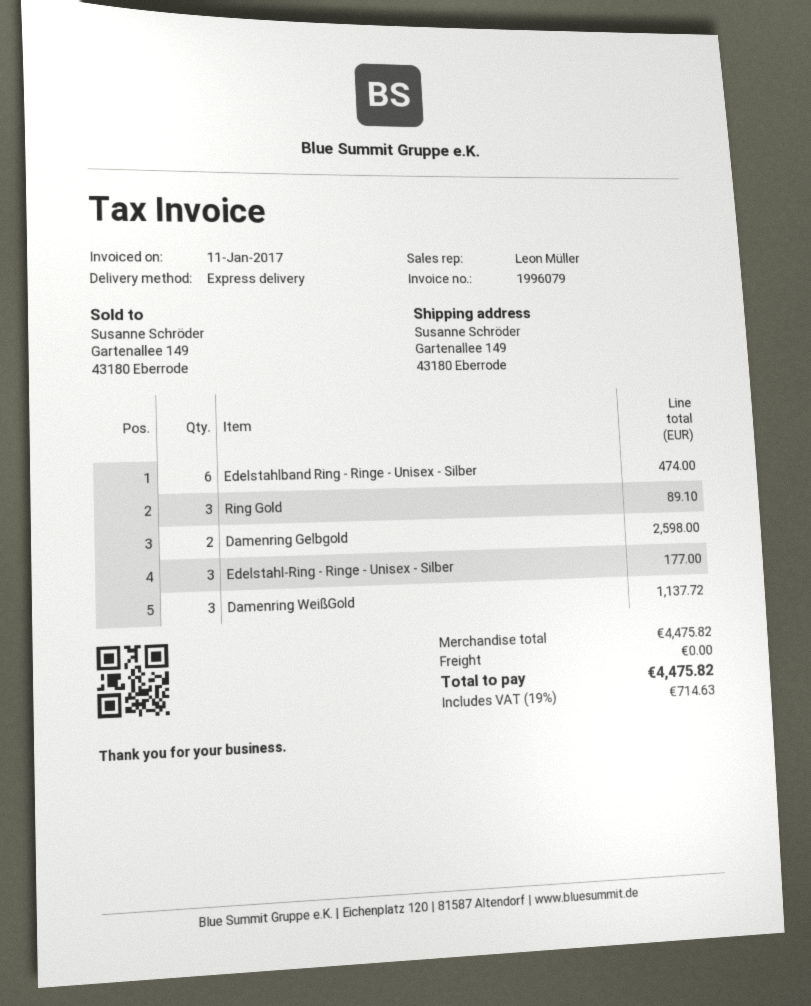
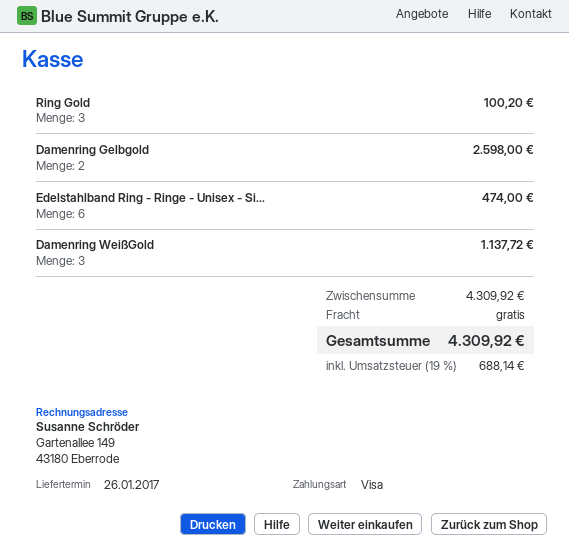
Ring Gold: 3 for 89.10 -> 3 for 100.20
Edelstahl-Ring - Ringe - Unisex - Silber: 3 for 177.00 -> none
subtotal: 4475.82 -> 4309.92
tax: 19% = 714.63 -> 19% = 688.14
total: 4475.82 -> 4309.92

